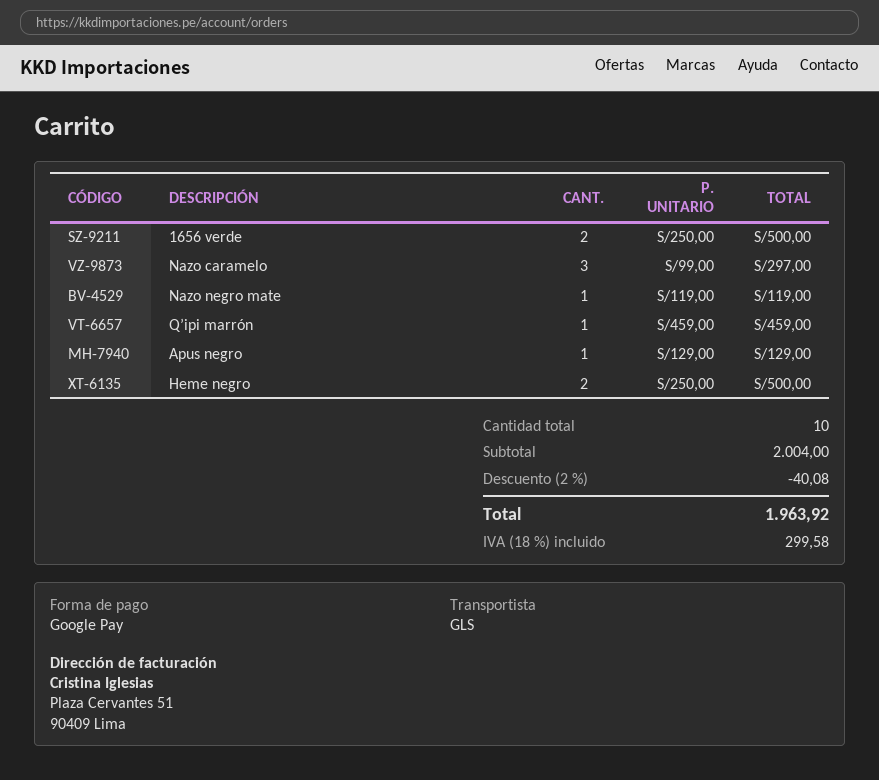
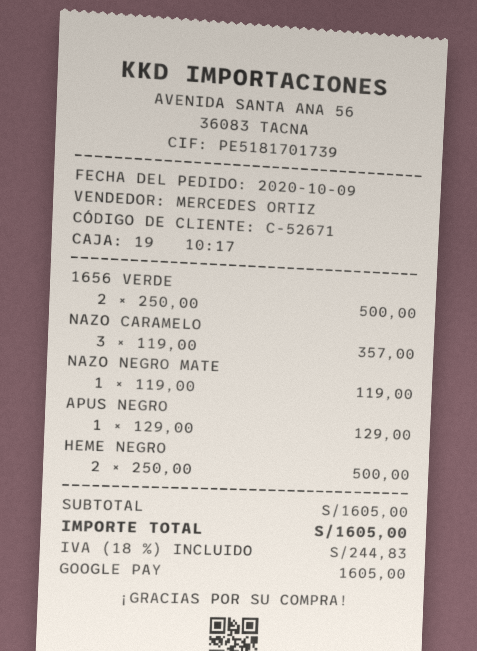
Nazo caramelo: 3 x 99.00 = 297.00 -> 3 x 119.00 = 357.00
Q’ipi marrón: 1 x 459.00 = 459.00 -> none
subtotal: 2004.00 -> 1605.00
discount: 2% = 40.08 -> none
tax: 18% = 299.58 -> 18% = 244.83
total: 1963.92 -> 1605.00

